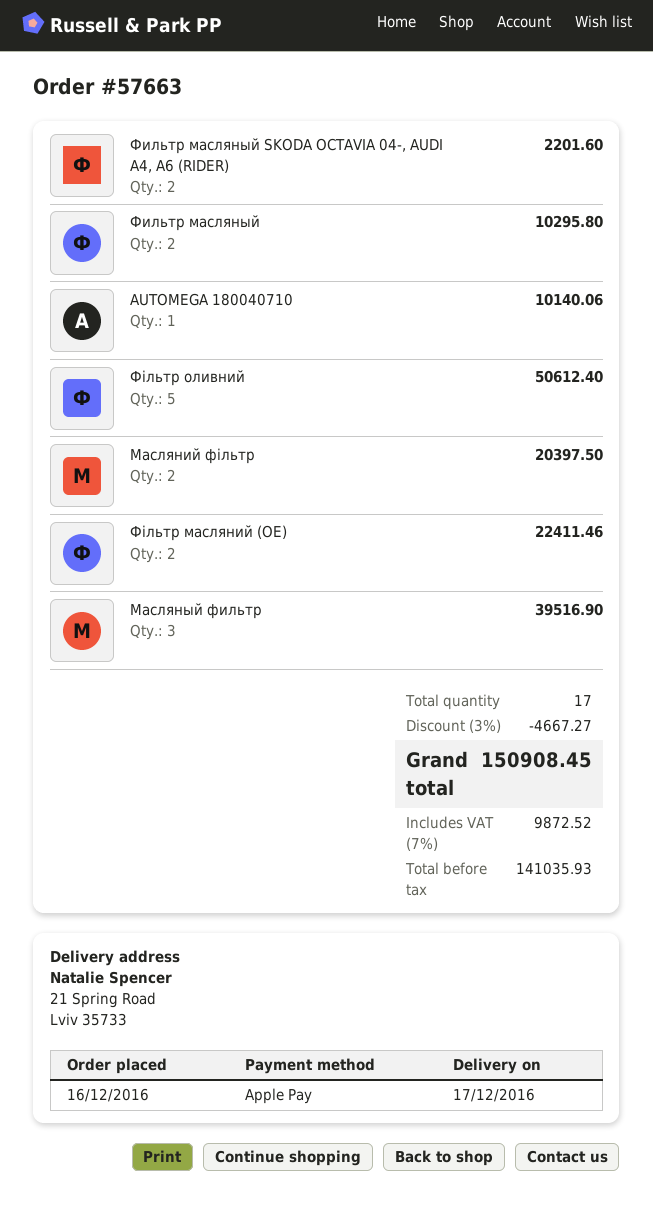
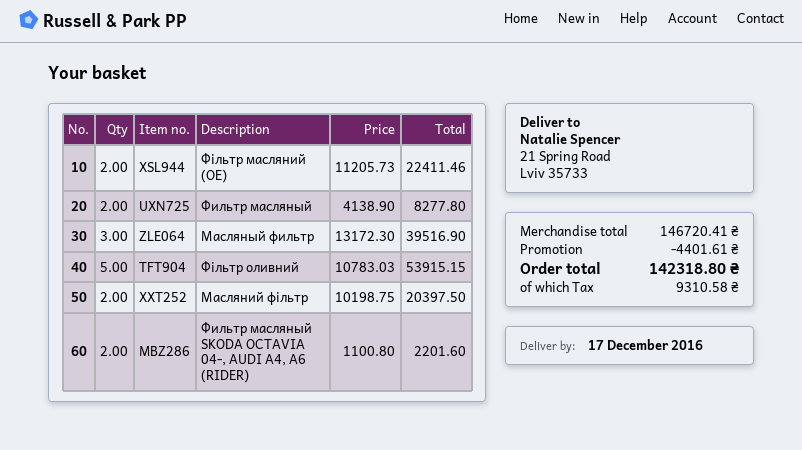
Фильтр масляный: 2 for 10295.80 -> 2 for 8277.80
AUTOMEGA 180040710: 1 for 10140.06 -> none
Фільтр оливний: 5 for 50612.40 -> 5 for 53915.15
discount: 4667.27 -> 4401.61
tax: 9872.52 -> 9310.58
total: 150908.45 -> 142318.80

